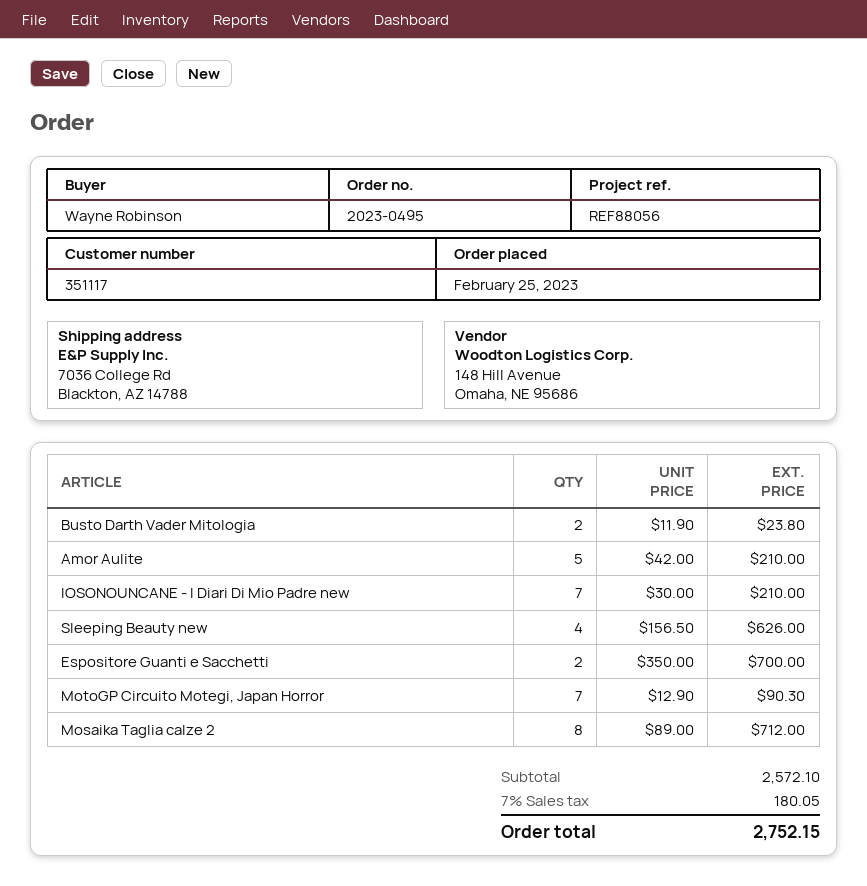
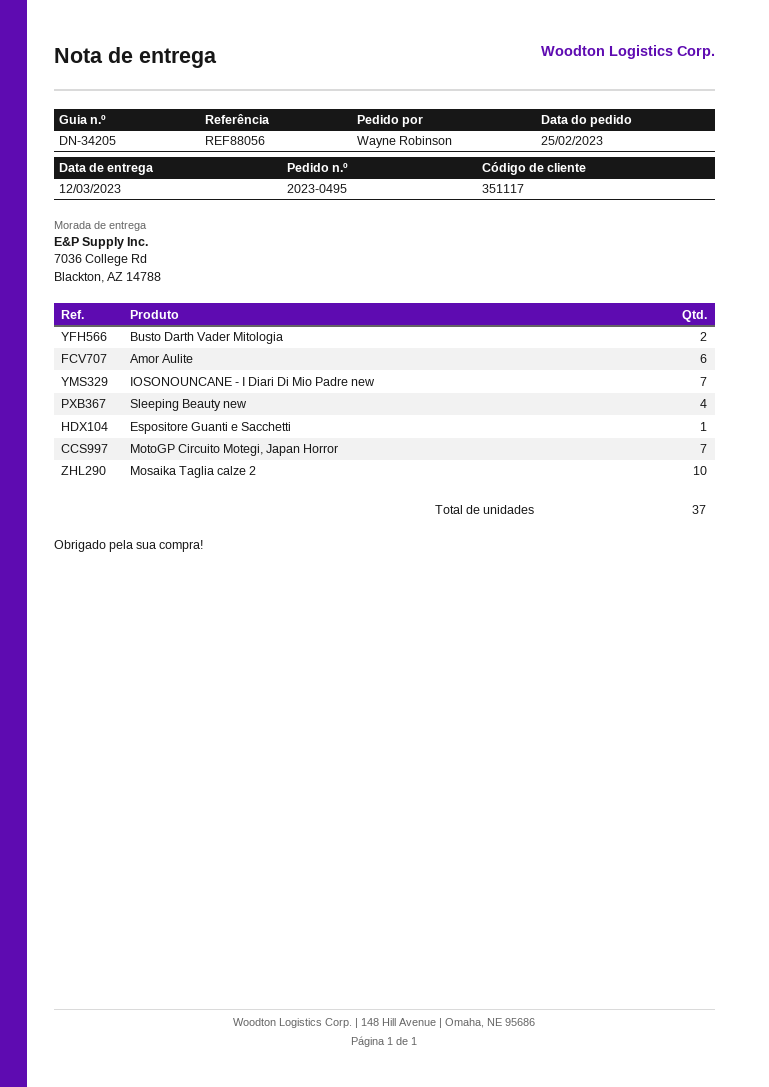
Amor Aulite: 5 -> 6
Espositore Guanti e Sacchetti: 2 -> 1
Mosaika Taglia calze 2: 8 -> 10

